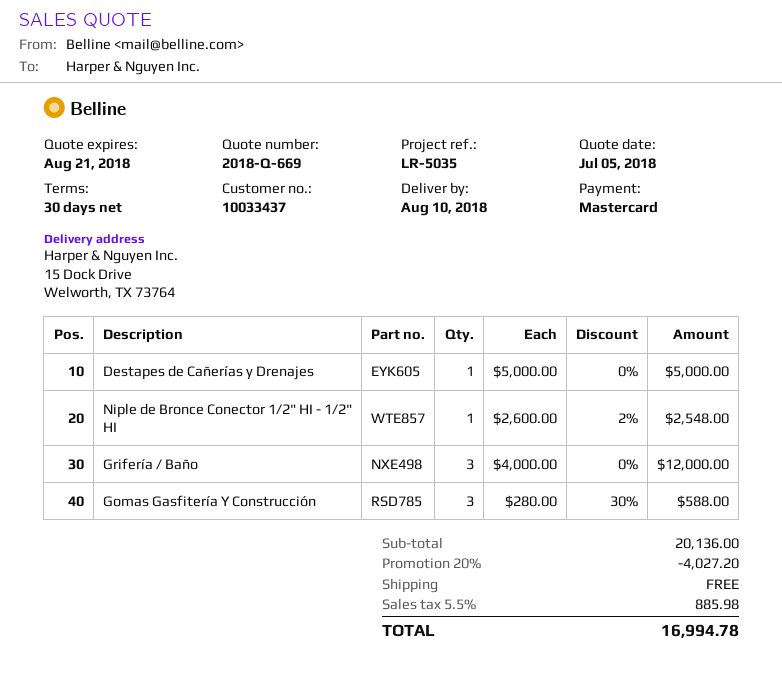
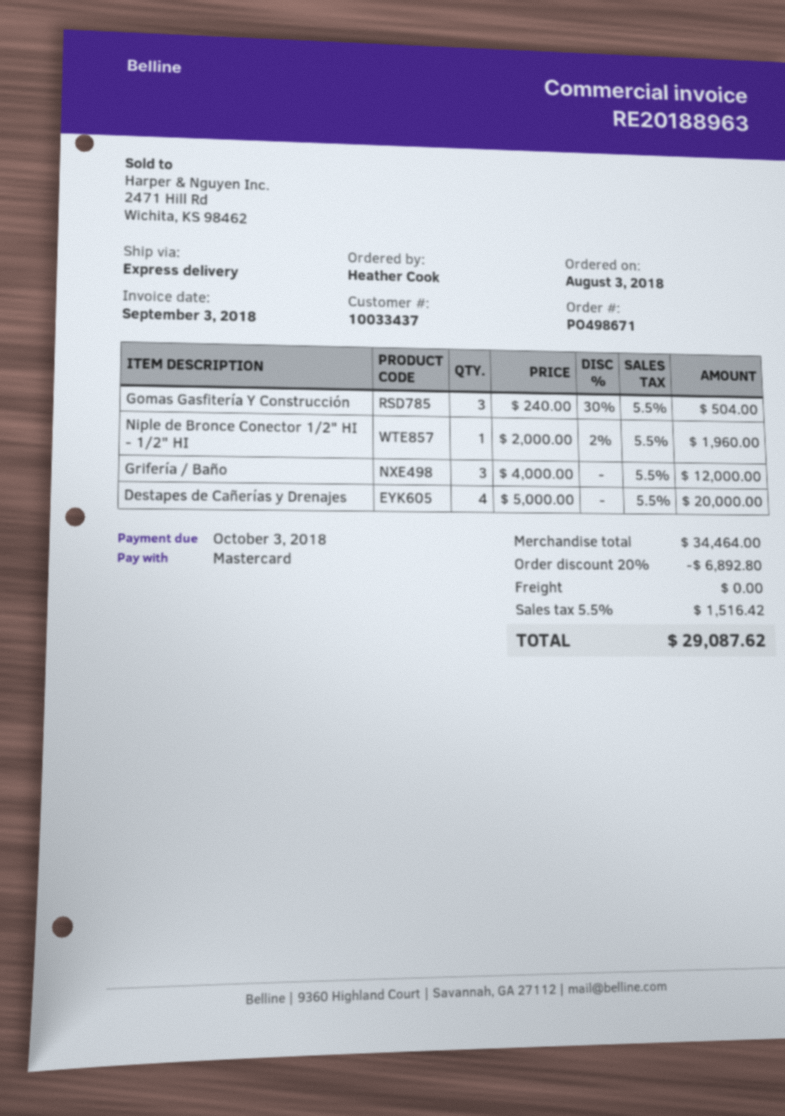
Destapes de Cañerías y Drenajes: 1 x 5000.00 = 5000.00 -> 4 x 5000.00 = 20000.00
Niple de Bronce Conector 1/2" HI - 1/2" HI: 1 x 2600.00 - 2% = 2548.00 -> 1 x 2000.00 - 2% = 1960.00
Gomas Gasfitería Y Construcción: 3 x 280.00 - 30% = 588.00 -> 3 x 240.00 - 30% = 504.00
subtotal: 20136.00 -> 34464.00
discount: 20% = 4027.20 -> 20% = 6892.80
tax: 5.5% = 885.98 -> 5.5% = 1516.42
total: 16994.78 -> 29087.62

